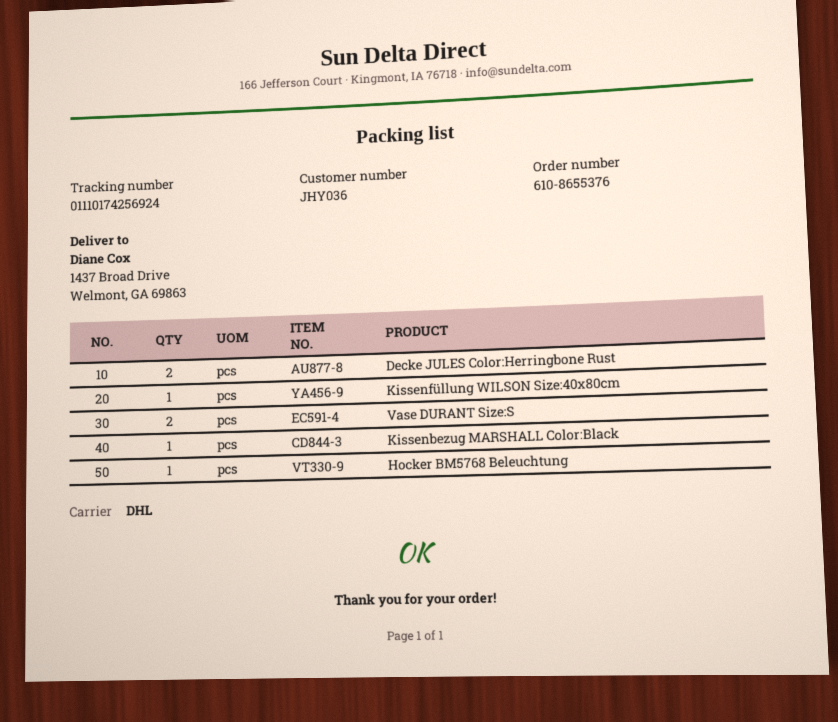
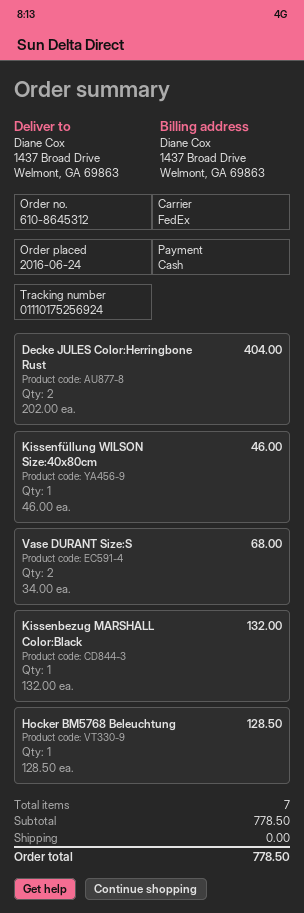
order number: 610-8655376 -> 610-8645312
shipping method: DHL -> FedEx
tracking number: 01110174256924 -> 01110175256924

